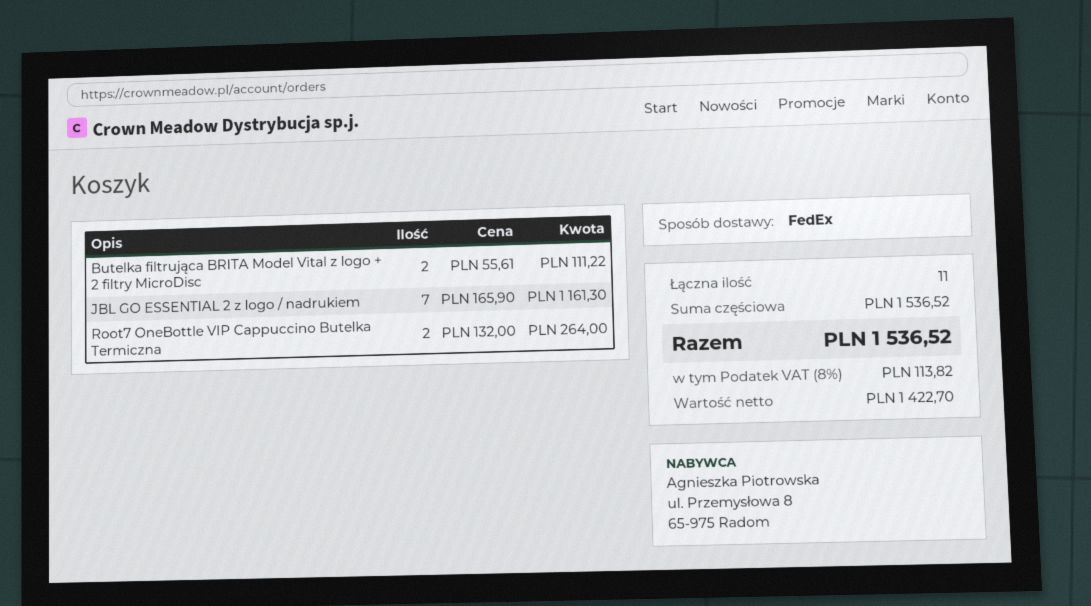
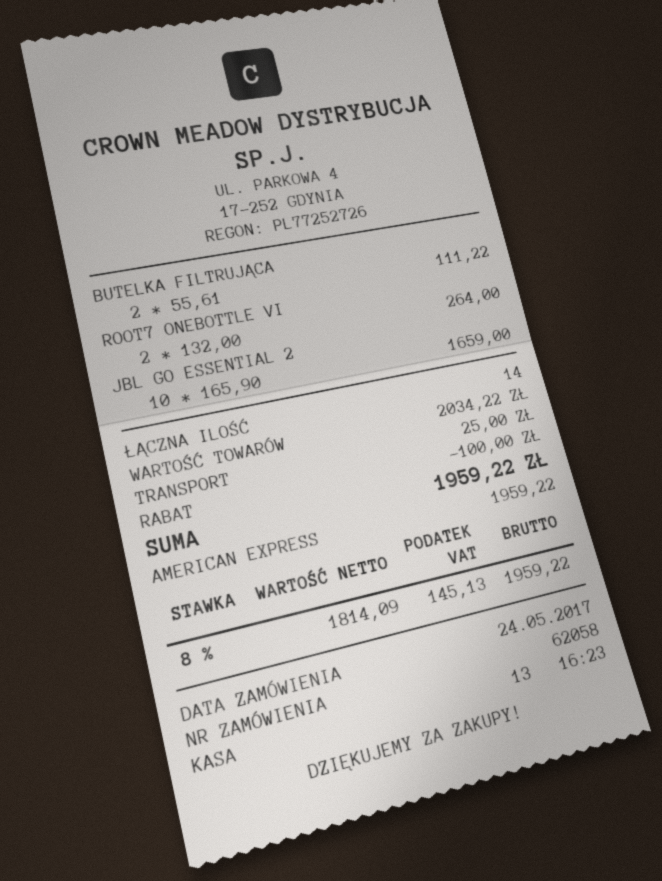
JBL GO ESSENTIAL 2 z logo / nadrukiem: 7 x 165.90 = 1161.30 -> 10 x 165.90 = 1659.00
total quantity: 11 -> 14
subtotal: 1536.52 -> 2034.22
discount: none -> 100.00
shipping: none -> 25.00
net: 1422.70 -> 1814.09
tax: 8% = 113.82 -> 8% = 145.13
total: 1536.52 -> 1959.22

